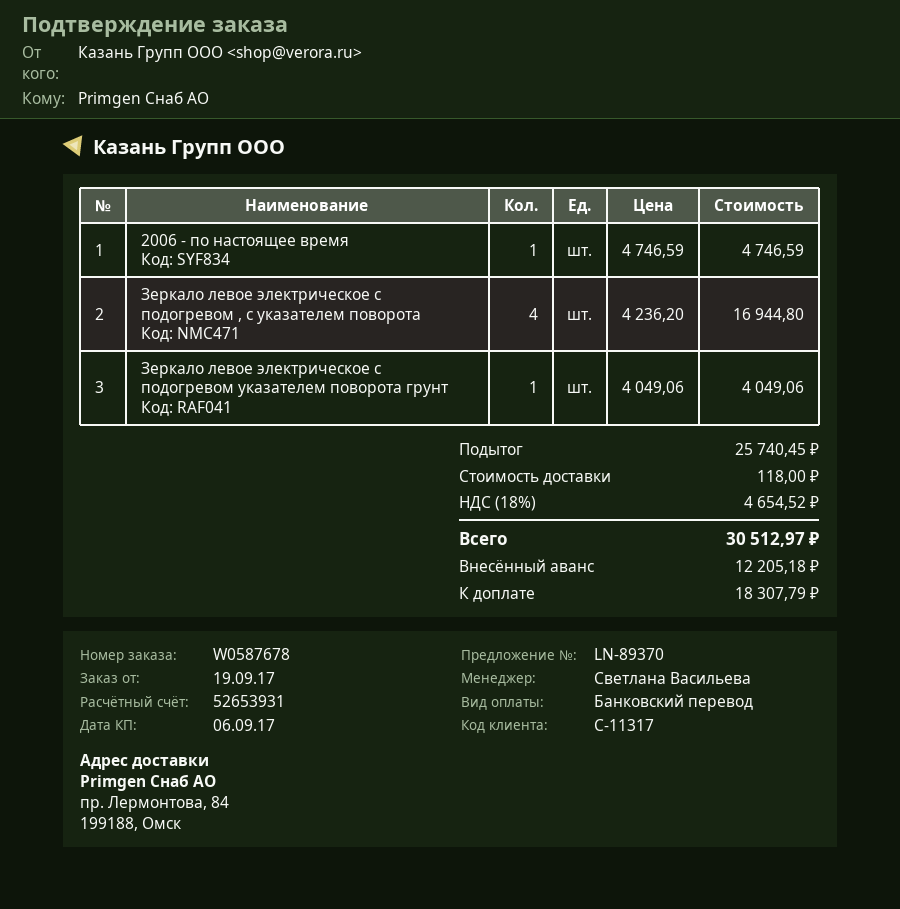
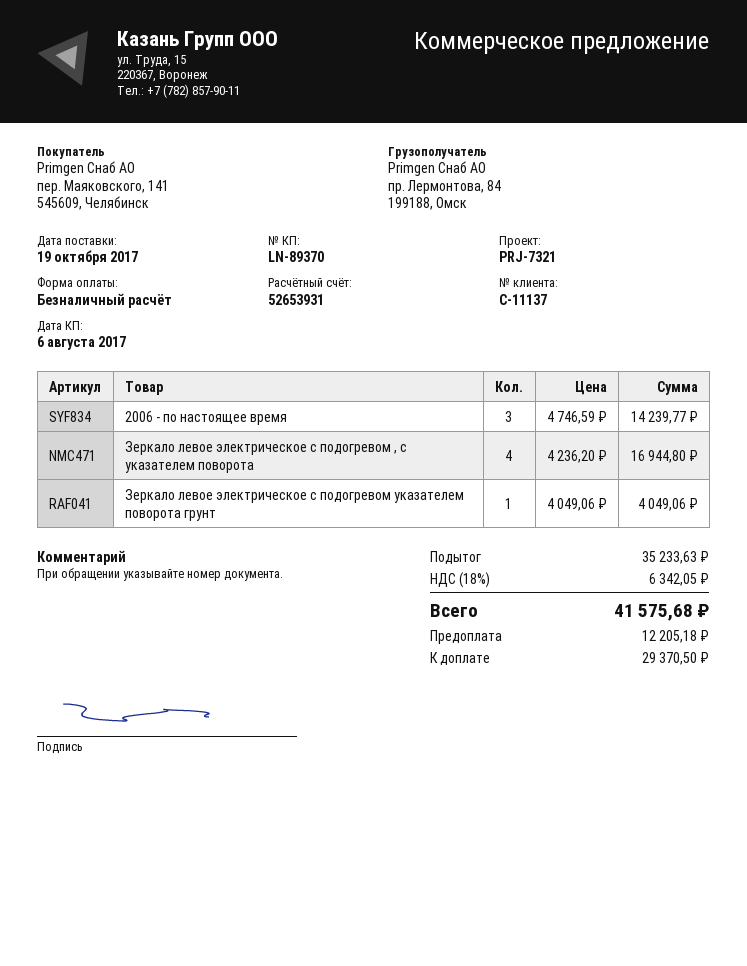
quote date: 2017-09-06 -> 2017-08-06
customer number: C-11317 -> C-11137
2006 - по настоящее время: 1 x 4746.59 = 4746.59 -> 3 x 4746.59 = 14239.77
subtotal: 25740.45 -> 35233.63
shipping: 118.00 -> none
tax: 18% = 4654.52 -> 18% = 6342.05
total: 30512.97 -> 41575.68
balance: 18307.79 -> 29370.50

